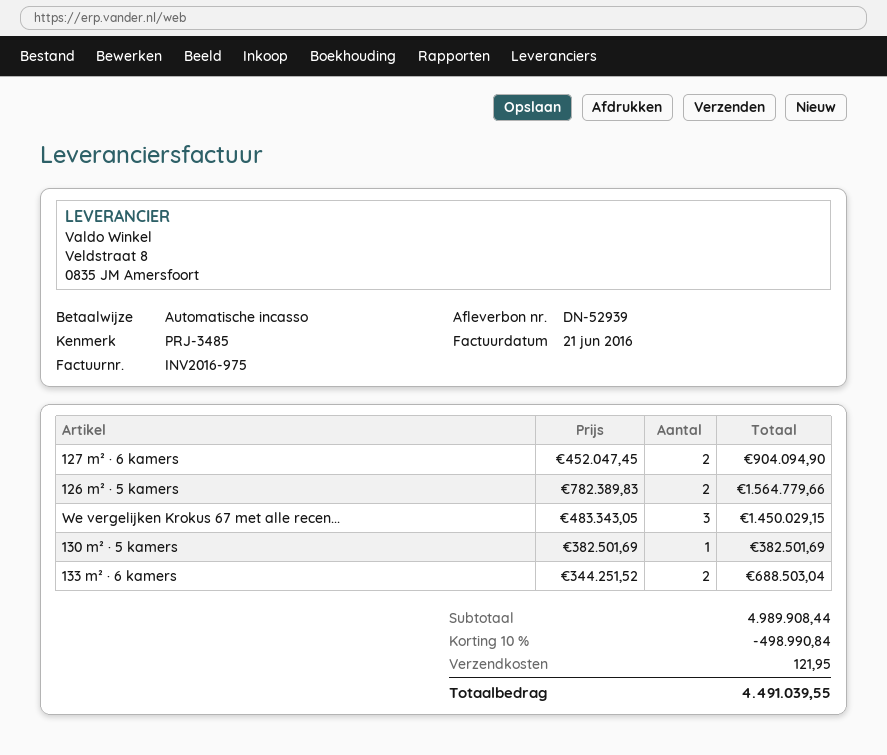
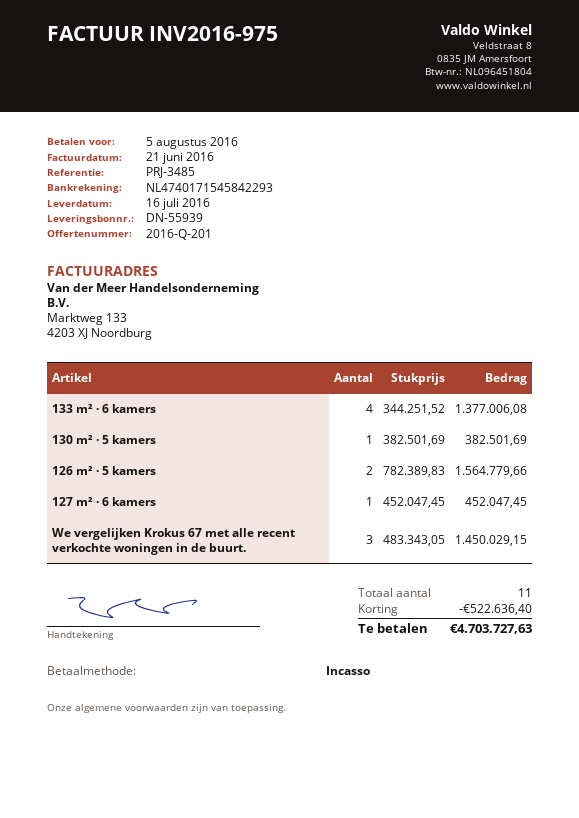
delivery note number: DN-52939 -> DN-55939
127 m² · 6 kamers: 2 x 452047.45 = 904094.90 -> 1 x 452047.45 = 452047.45
133 m² · 6 kamers: 2 x 344251.52 = 688503.04 -> 4 x 344251.52 = 1377006.08
discount: 498990.84 -> 522636.40
shipping: 121.95 -> none
total: 4491039.55 -> 4703727.63

